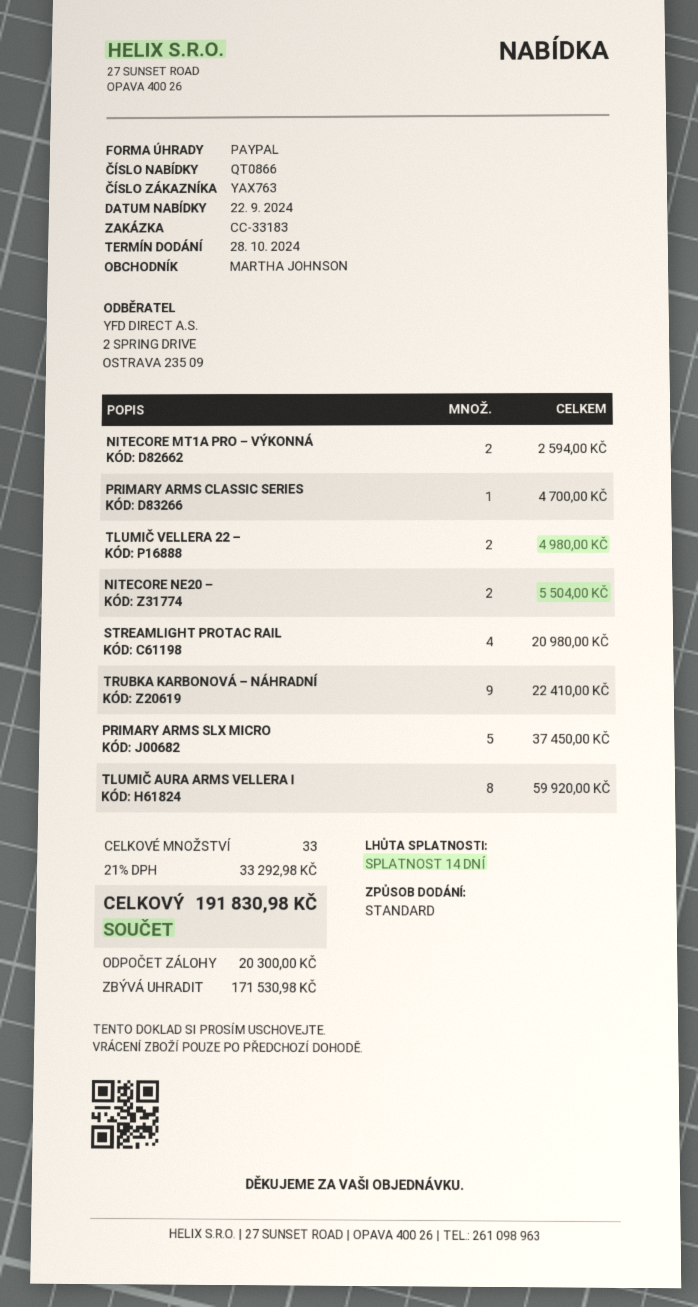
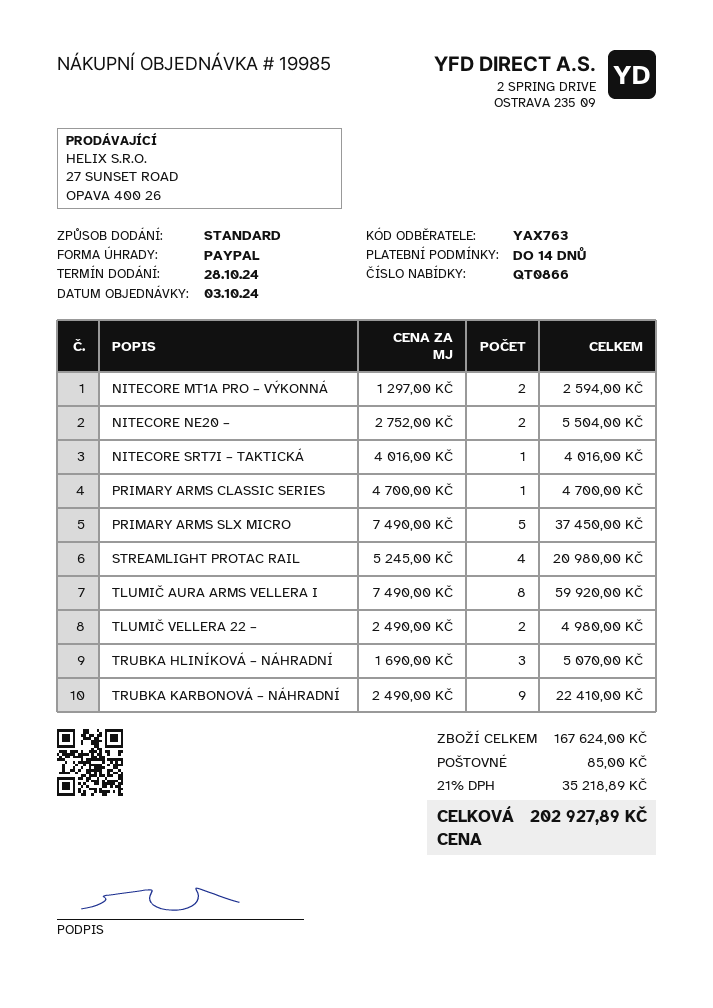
NITECORE SRT7I – TAKTICKÁ: none -> 1 for 4016.00
TRUBKA HLINÍKOVÁ – NÁHRADNÍ: none -> 3 for 5070.00
shipping: none -> 85.00
tax: 21% = 33292.98 -> 21% = 35218.89
total: 191830.98 -> 202927.89

